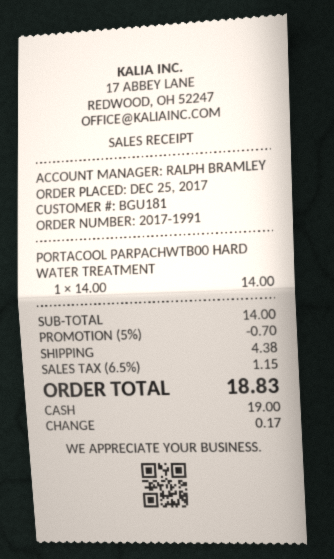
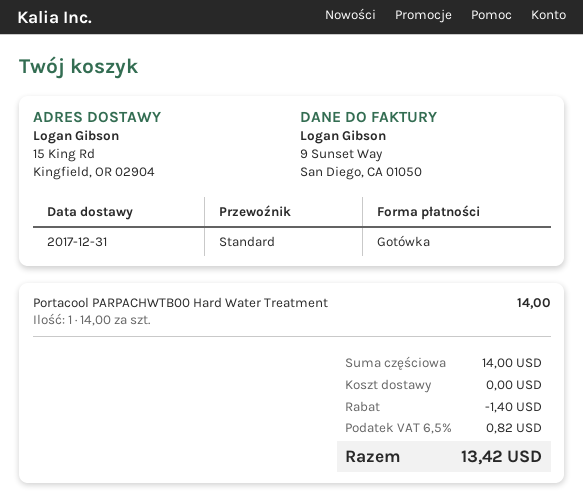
discount: 0.70 -> 1.40
shipping: 4.38 -> 0.00
tax: 6.5% = 1.15 -> 6.5% = 0.82
total: 18.83 -> 13.42

